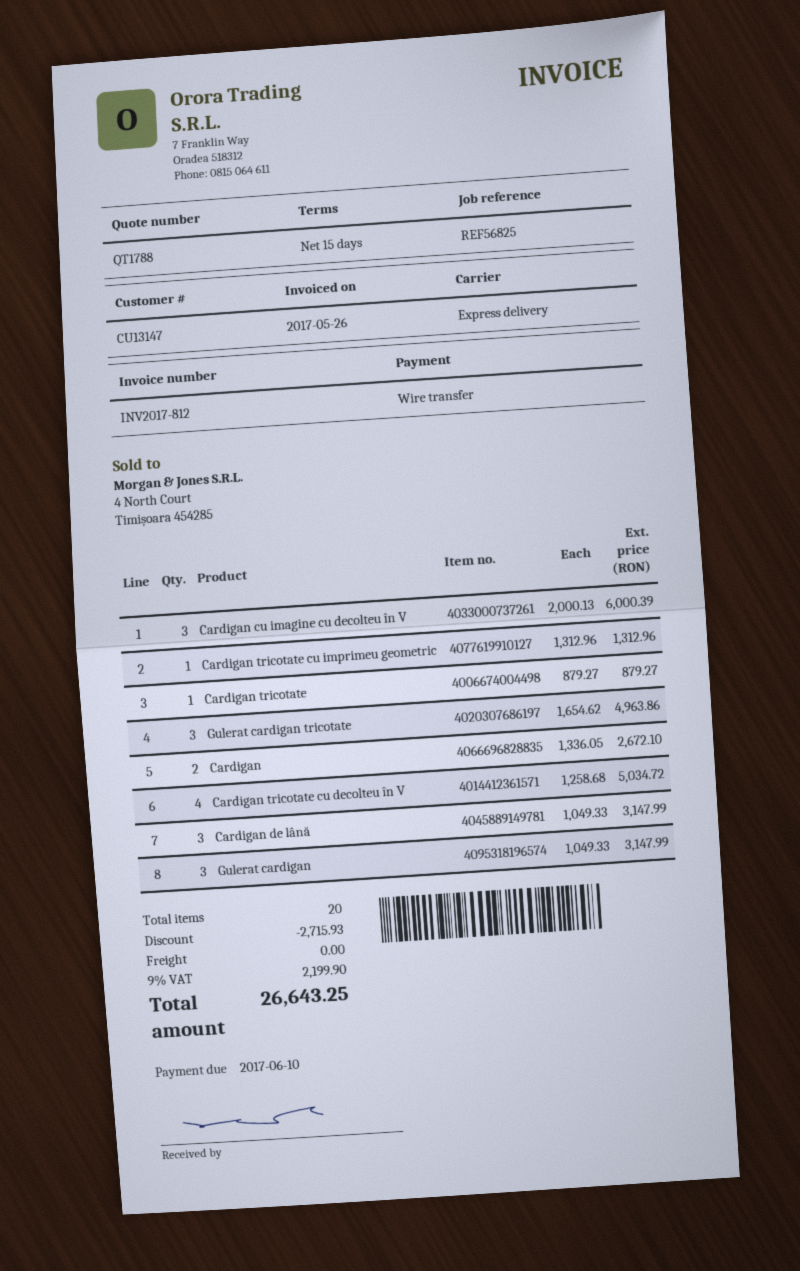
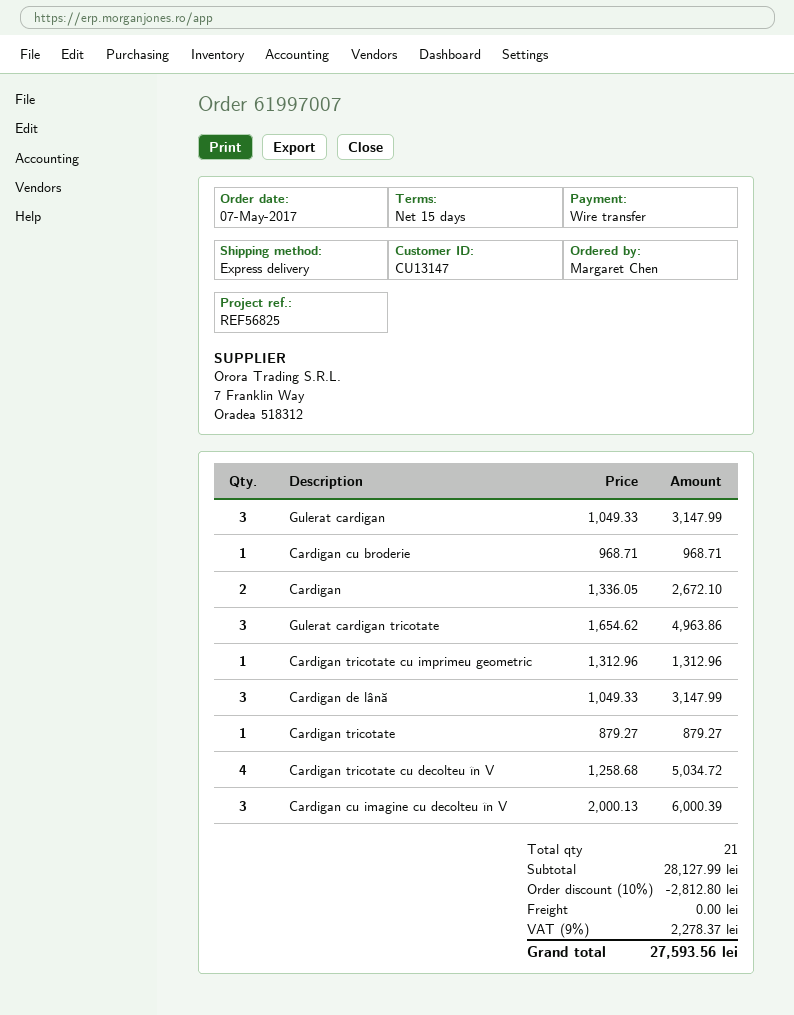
Cardigan cu broderie: none -> 1 x 968.71 = 968.71
total quantity: 20 -> 21
discount: 2715.93 -> 2812.80
tax: 9% = 2199.90 -> 9% = 2278.37
total: 26643.25 -> 27593.56

